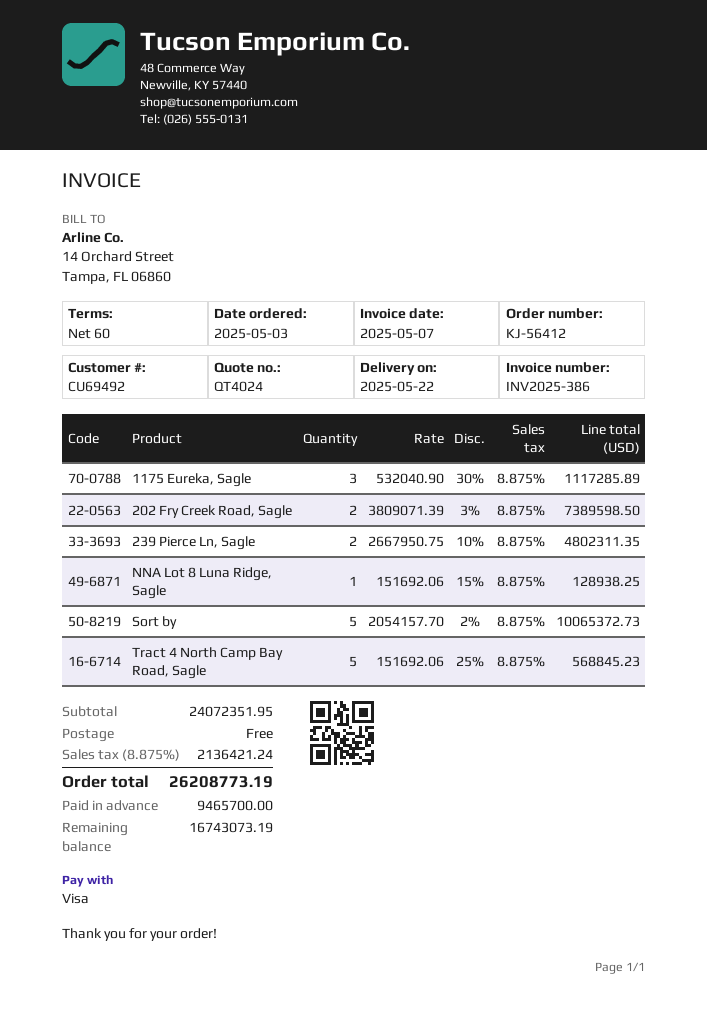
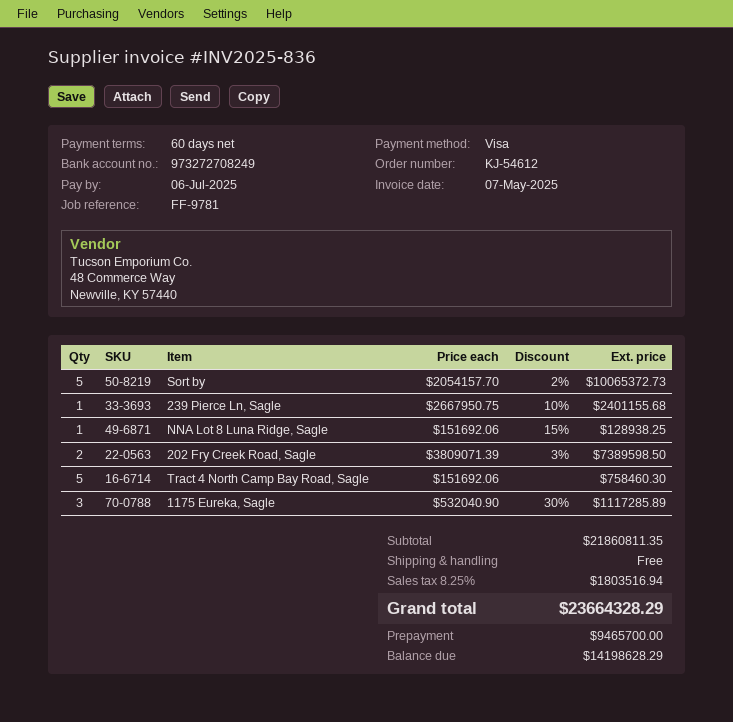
order number: KJ-56412 -> KJ-54612
invoice number: INV2025-386 -> INV2025-836
239 Pierce Ln, Sagle: 2 x 2667950.75 - 10% = 4802311.35 -> 1 x 2667950.75 - 10% = 2401155.68
Tract 4 North Camp Bay Road, Sagle: 5 x 151692.06 - 25% = 568845.23 -> 5 x 151692.06 = 758460.30
subtotal: 24072351.95 -> 21860811.35
tax: 8.875% = 2136421.24 -> 8.25% = 1803516.94
total: 26208773.19 -> 23664328.29
balance: 16743073.19 -> 14198628.29

